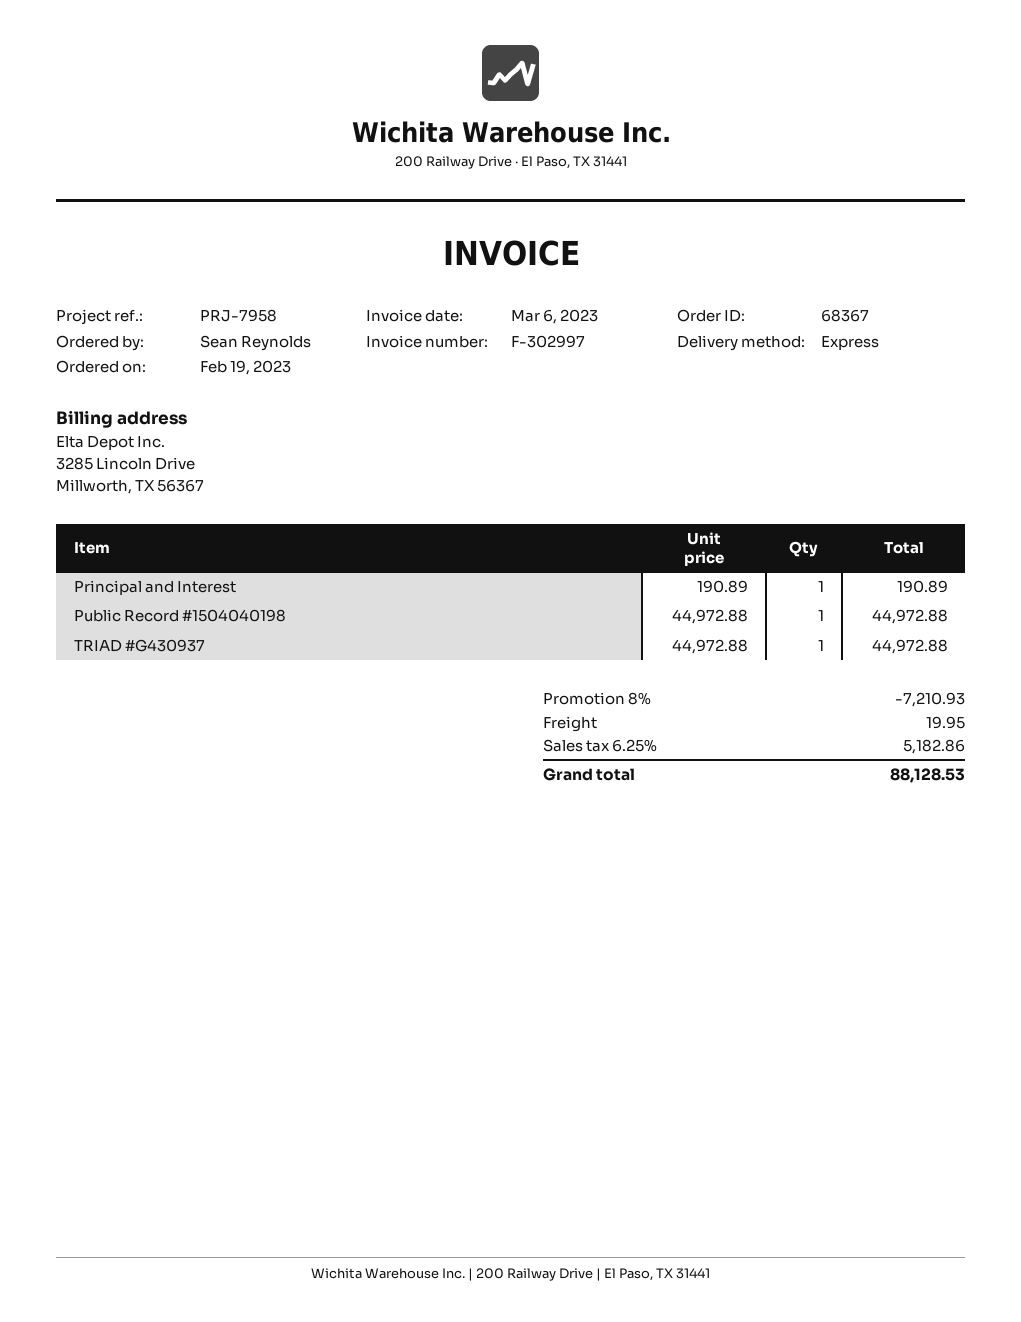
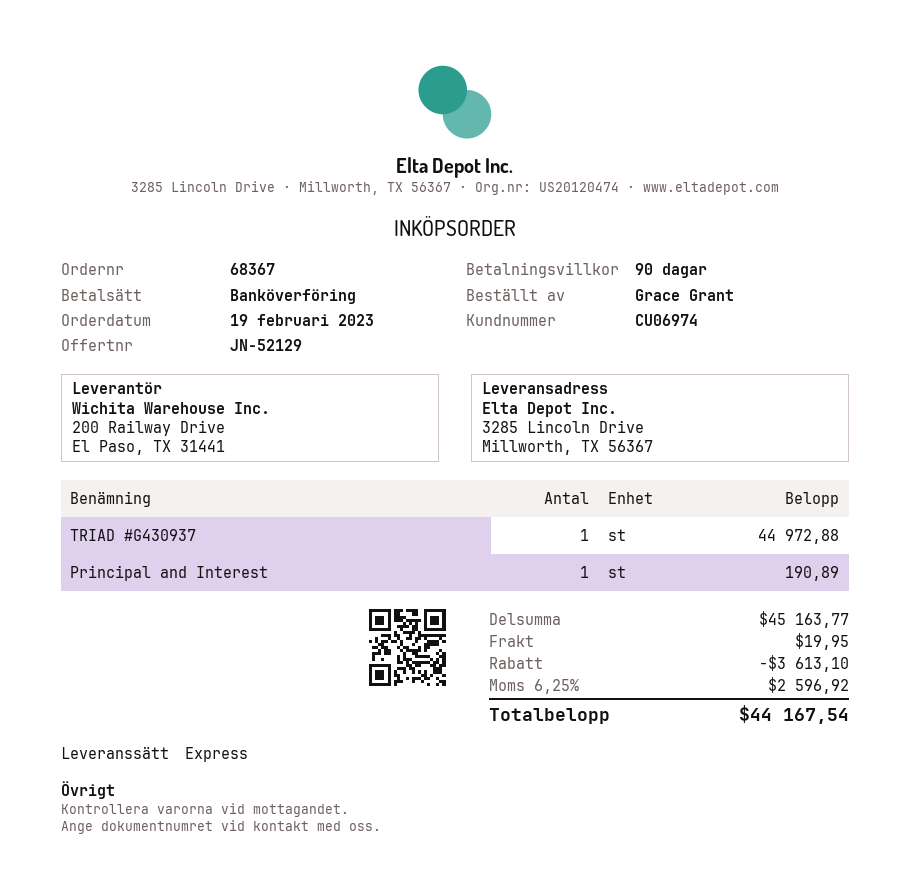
ordered by: Sean Reynolds -> Grace Grant
Public Record #1504040198: 1 for 44972.88 -> none
discount: 7210.93 -> 3613.10
tax: 6.25% = 5182.86 -> 6.25% = 2596.92
total: 88128.53 -> 44167.54

